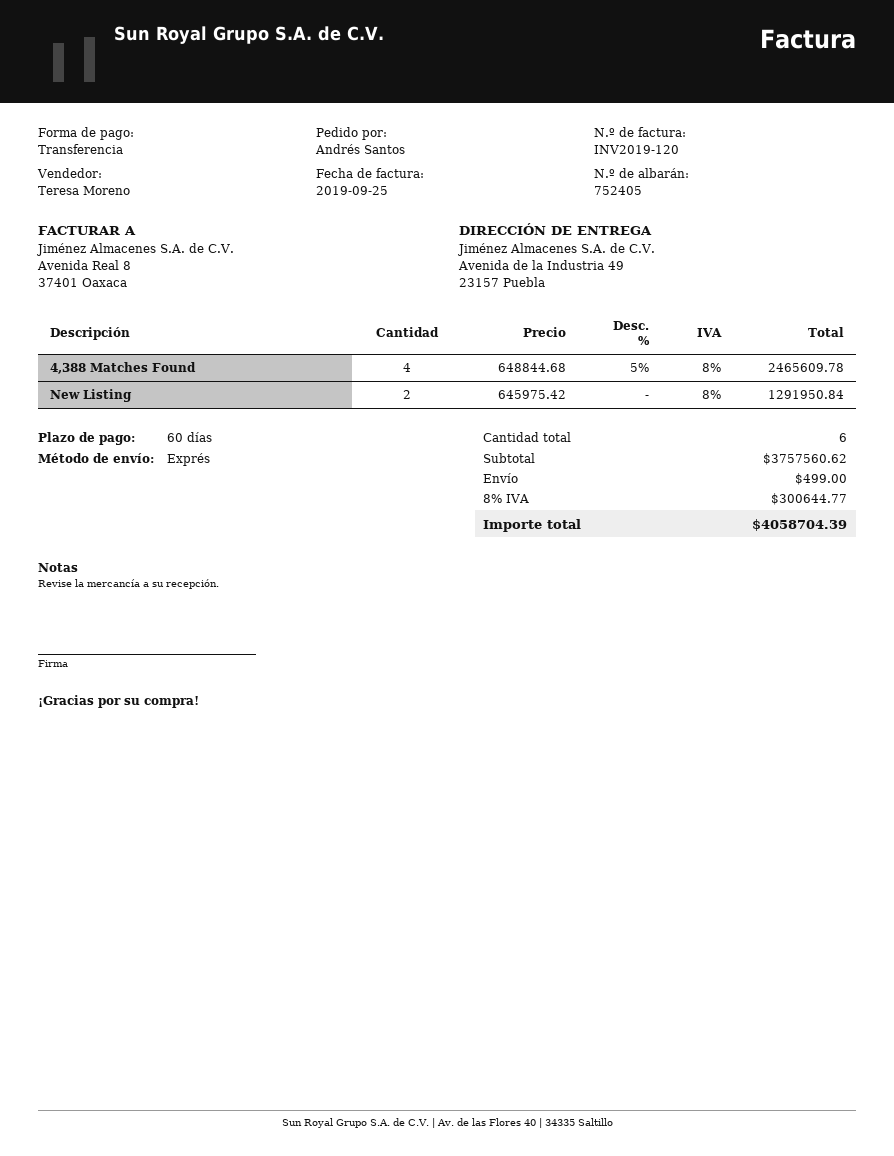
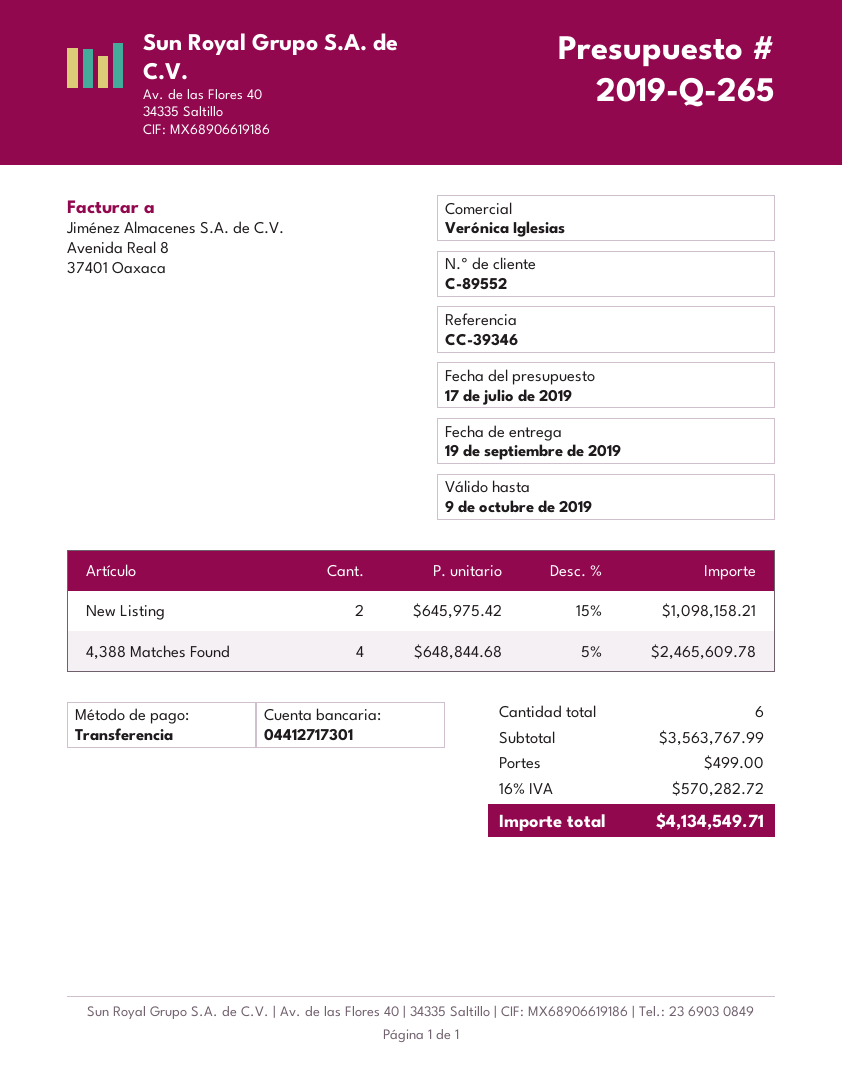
sales rep: Teresa Moreno -> Verónica Iglesias
New Listing: 2 x 645975.42 = 1291950.84 -> 2 x 645975.42 - 15% = 1098158.21
subtotal: 3757560.62 -> 3563767.99
tax: 8% = 300644.77 -> 16% = 570282.72
total: 4058704.39 -> 4134549.71

